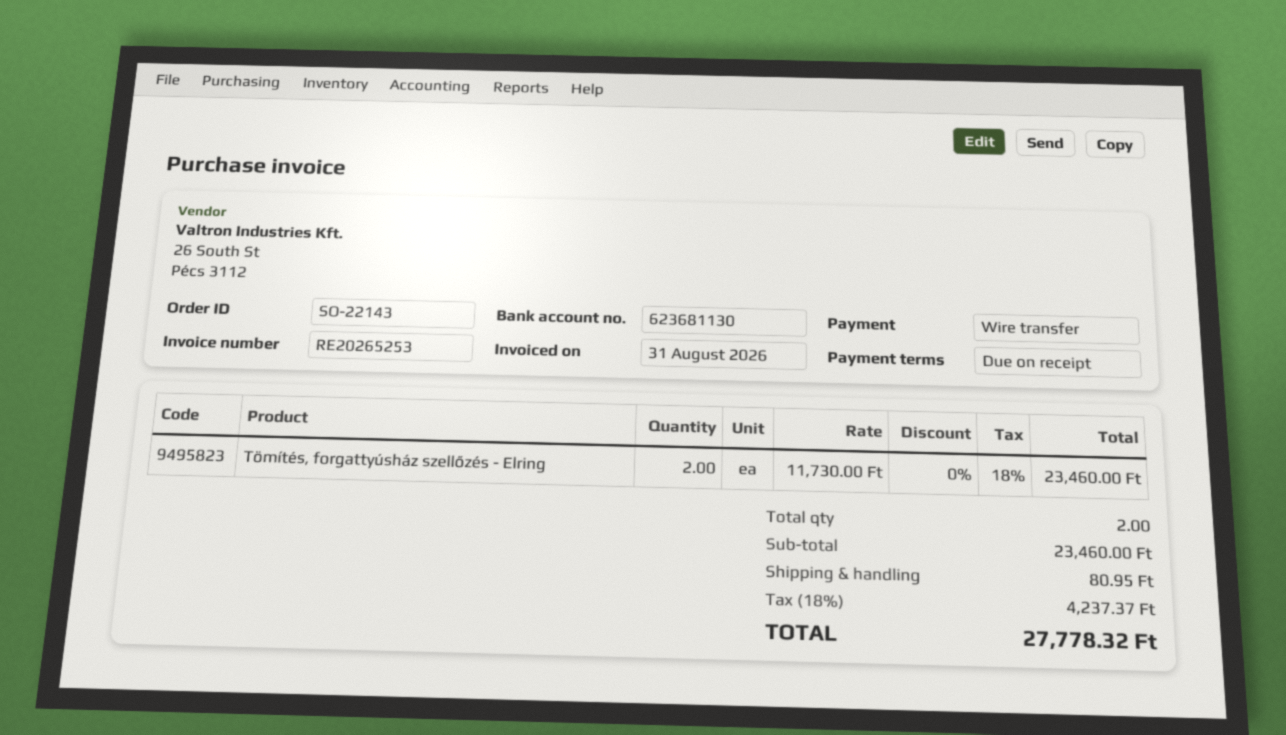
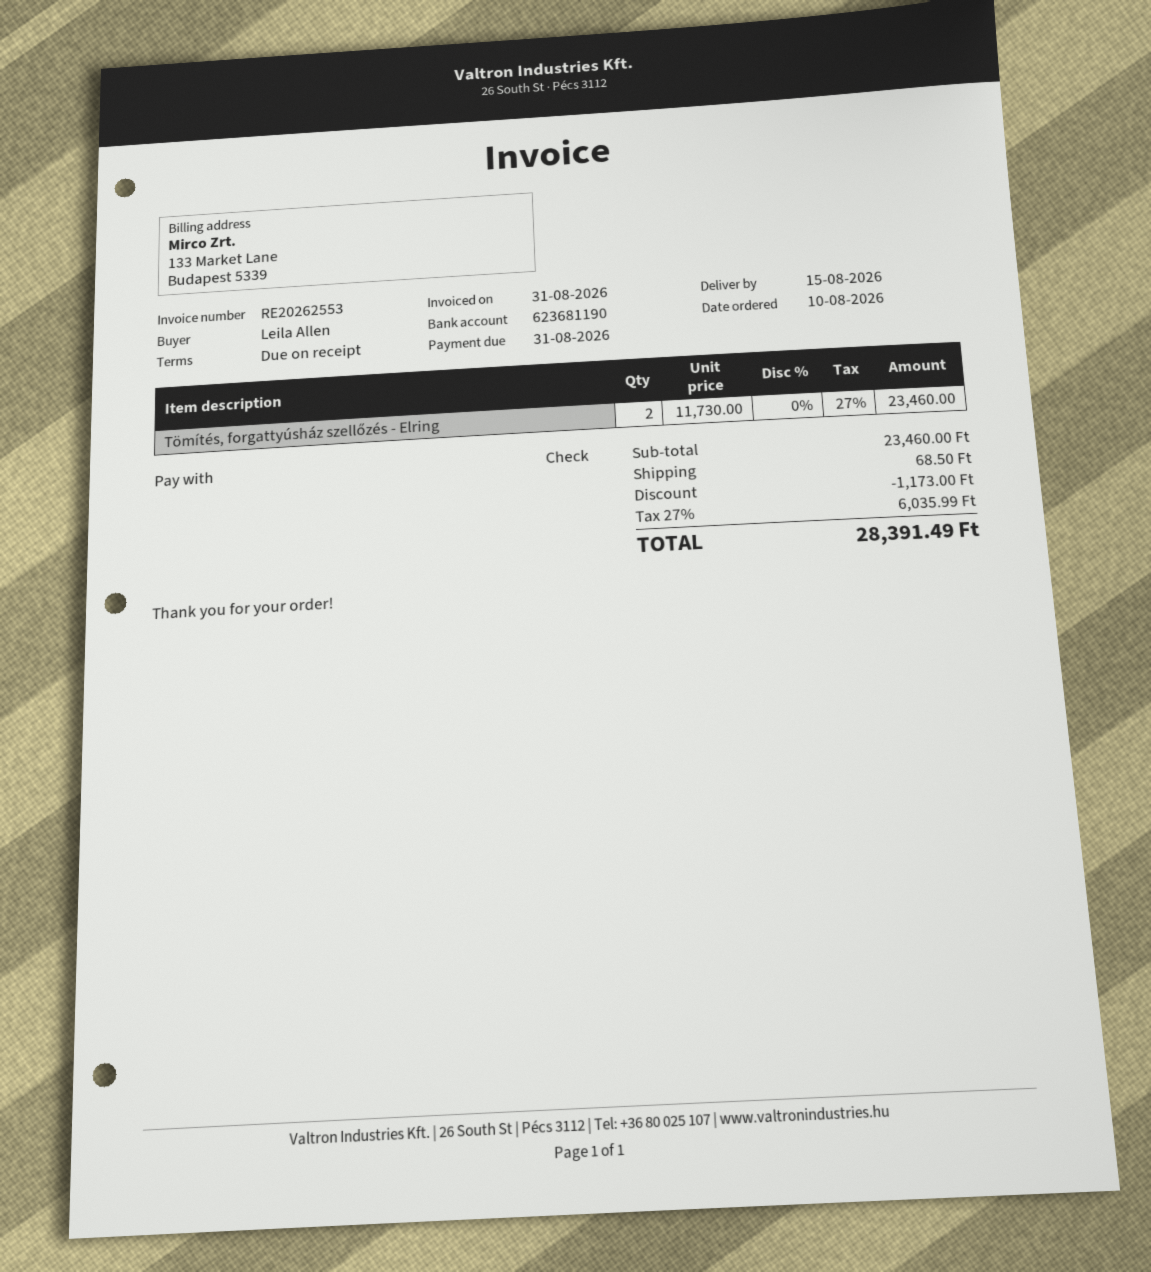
invoice number: RE20265253 -> RE20262553
payment method: bank transfer -> cheque
bank account: 623681130 -> 623681190
discount: none -> 1173.00
shipping: 80.95 -> 68.50
tax: 18% = 4237.37 -> 27% = 6035.99
total: 27778.32 -> 28391.49

